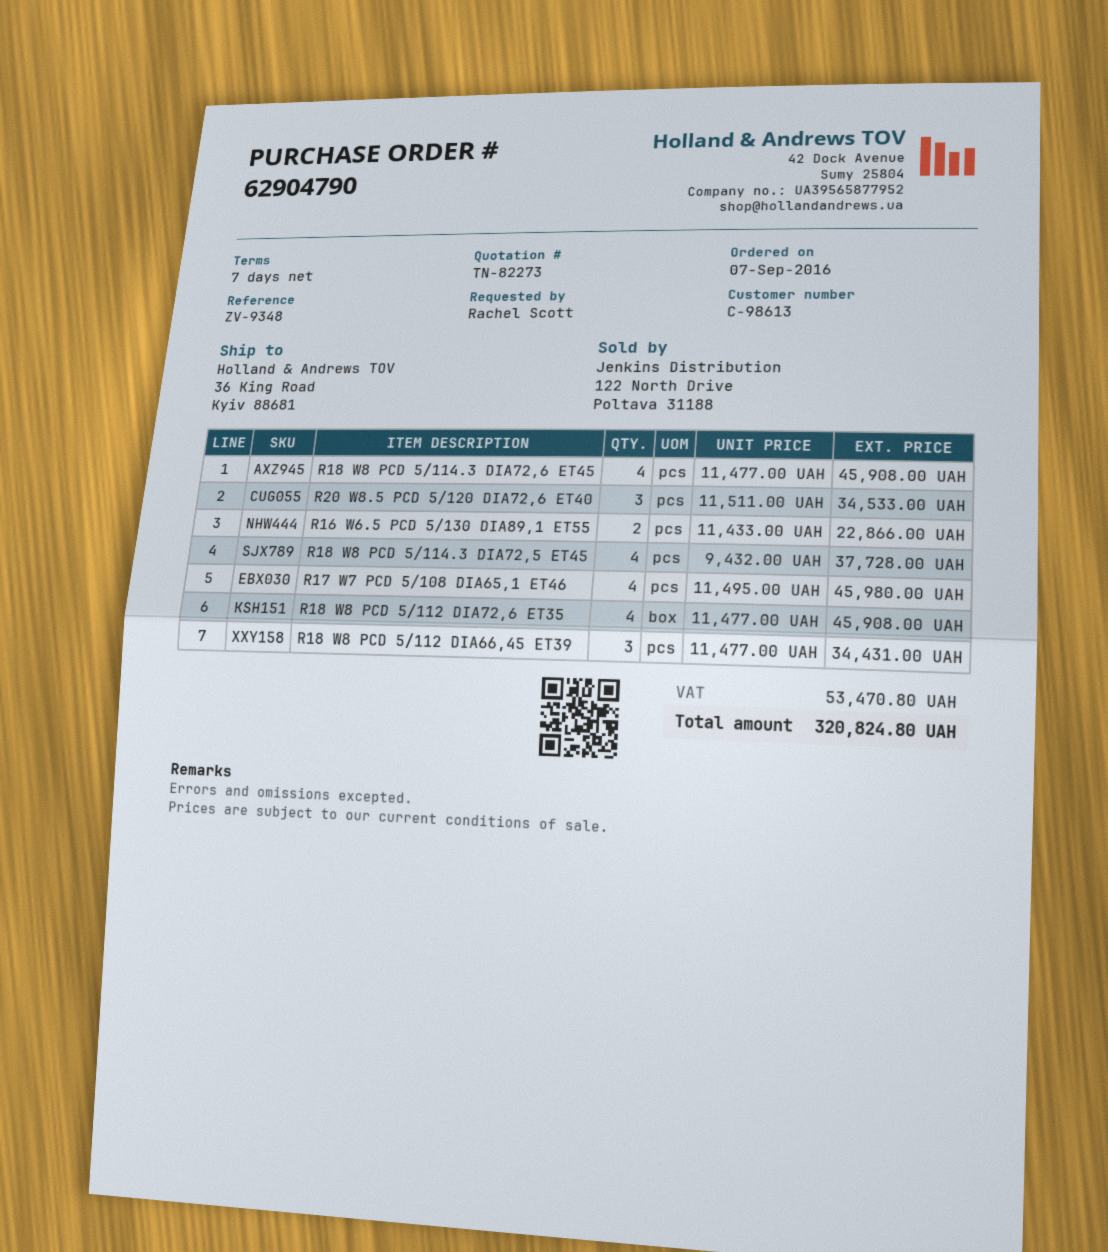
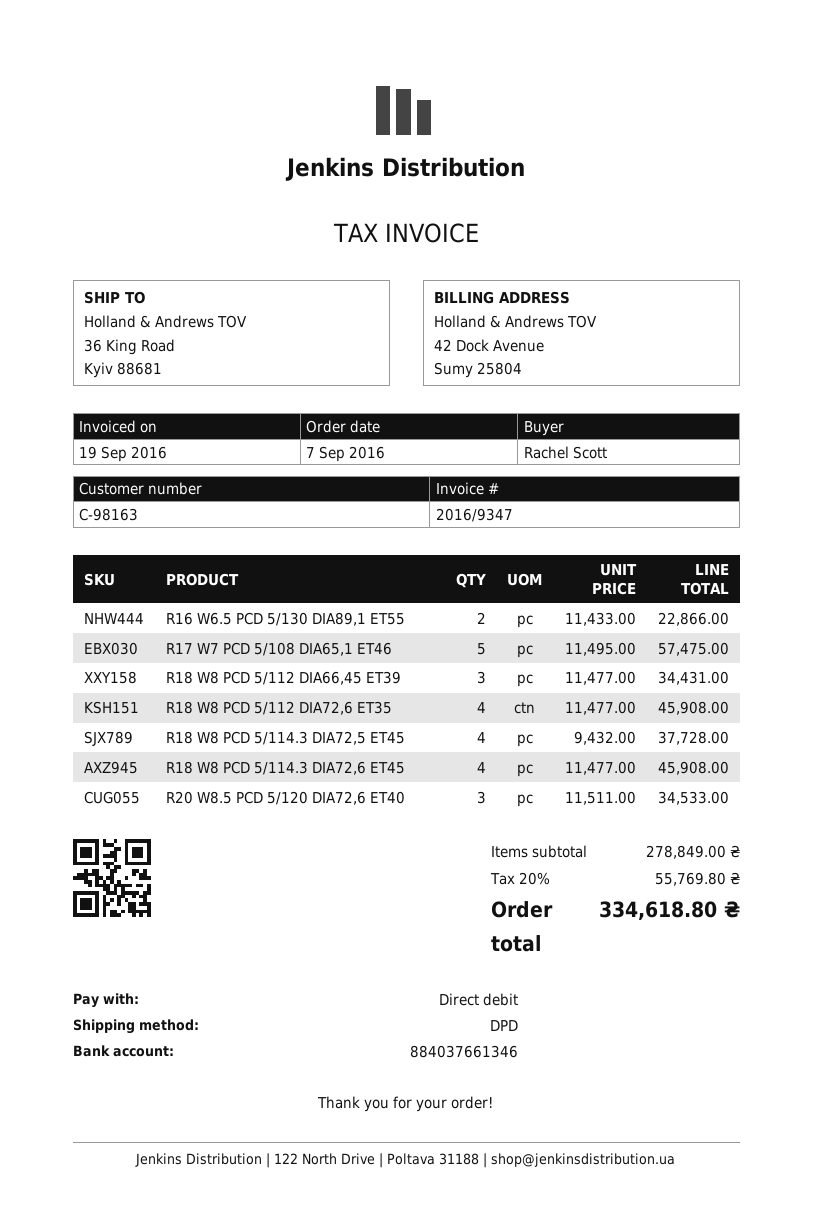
customer number: C-98613 -> C-98163
R17 W7 PCD 5/108 DIA65,1 ET46: 4 x 11495.00 = 45980.00 -> 5 x 11495.00 = 57475.00
tax: 53470.80 -> 55769.80
total: 320824.80 -> 334618.80

